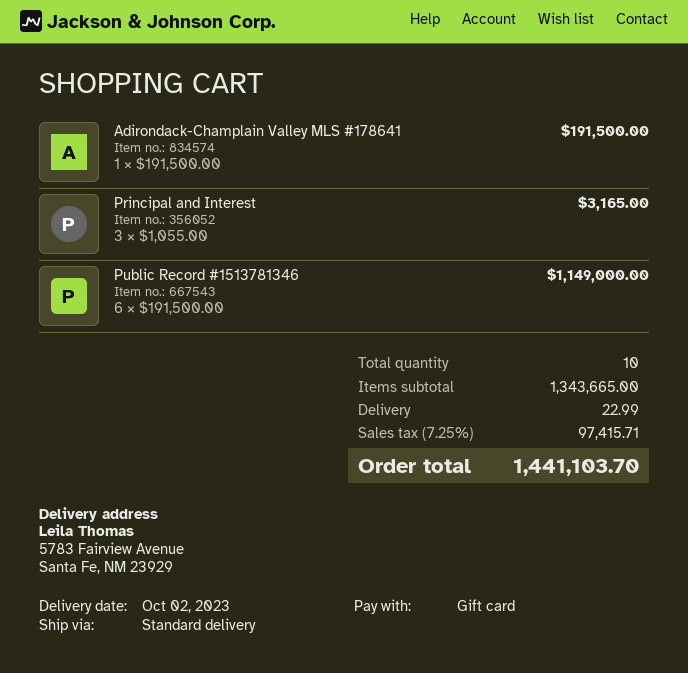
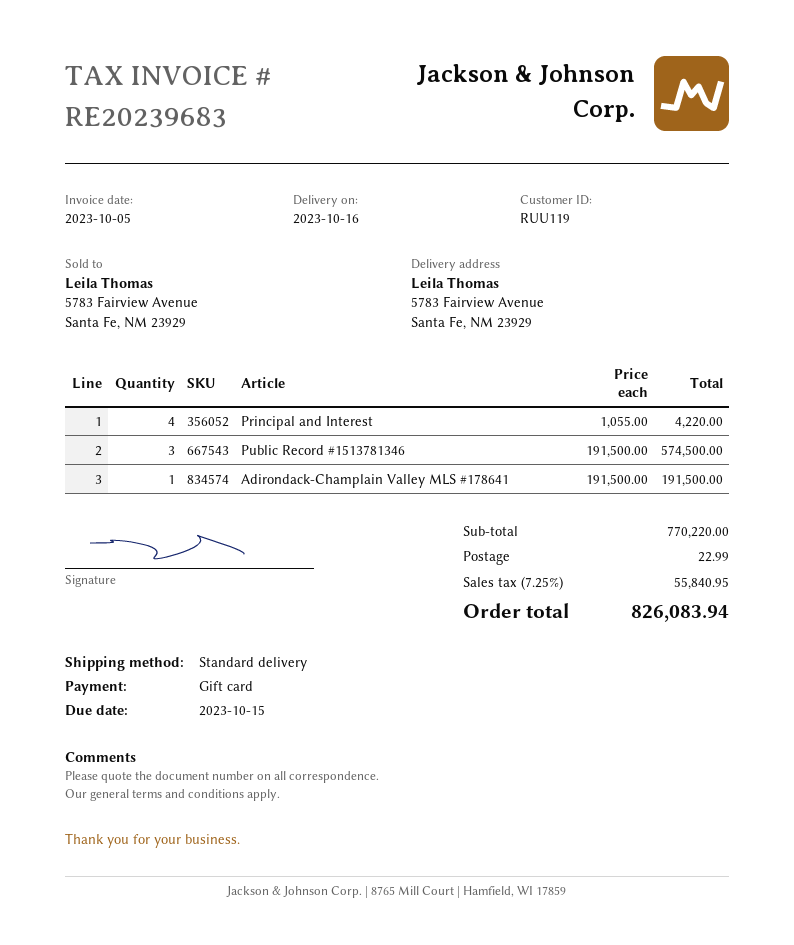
delivery date: 2023-10-02 -> 2023-10-16
Principal and Interest: 3 x 1055.00 = 3165.00 -> 4 x 1055.00 = 4220.00
Public Record #1513781346: 6 x 191500.00 = 1149000.00 -> 3 x 191500.00 = 574500.00
subtotal: 1343665.00 -> 770220.00
tax: 7.25% = 97415.71 -> 7.25% = 55840.95
total: 1441103.70 -> 826083.94

